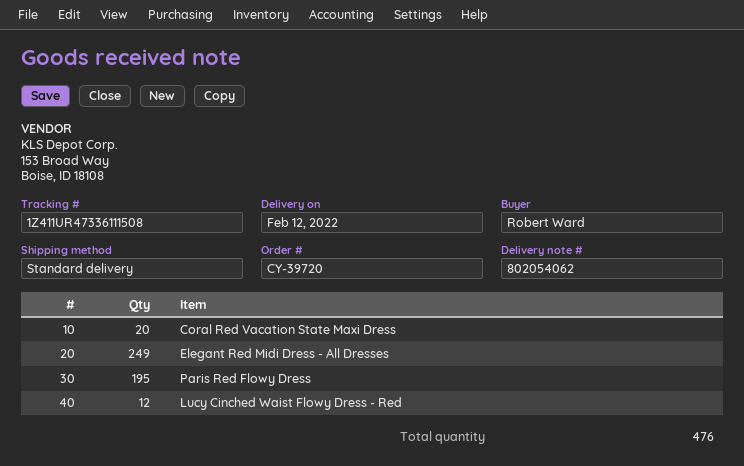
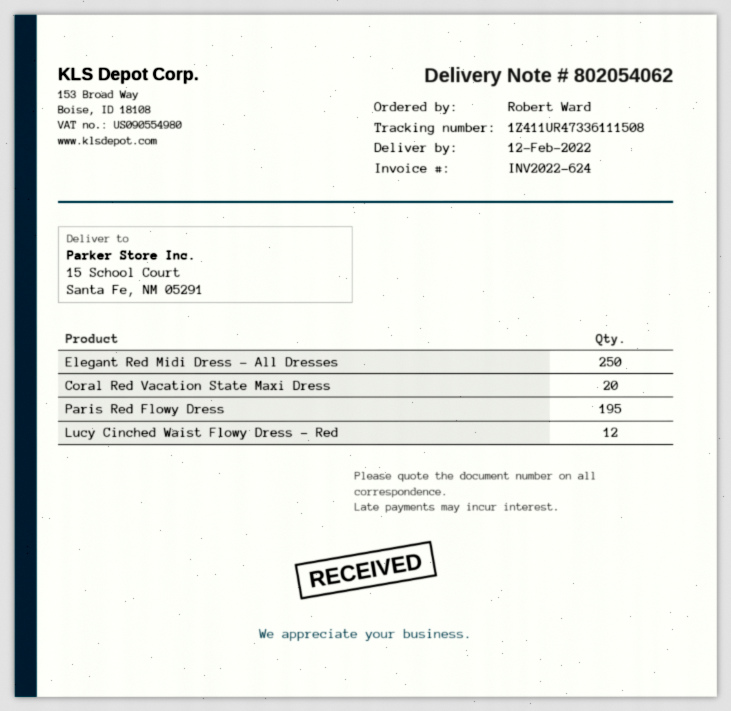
Elegant Red Midi Dress - All Dresses: 249 -> 250

